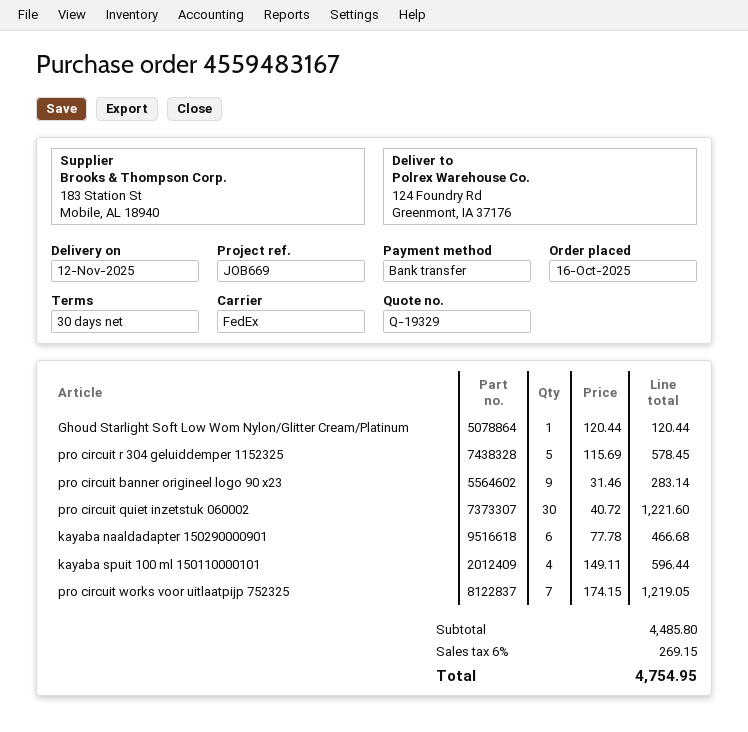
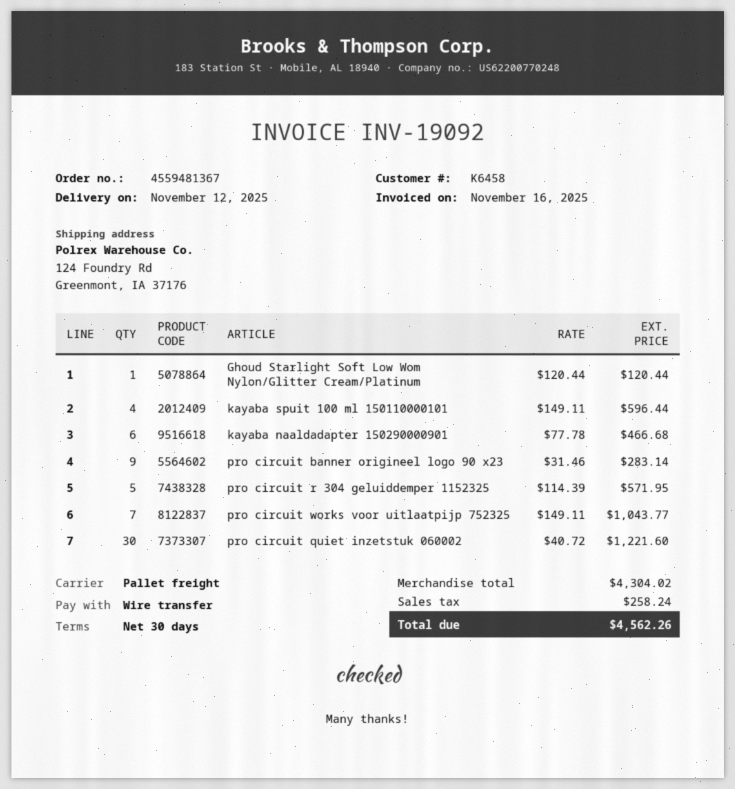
order number: 4559483167 -> 4559481367
shipping method: FedEx -> pallet freight
pro circuit r 304 geluiddemper 1152325: 5 x 115.69 = 578.45 -> 5 x 114.39 = 571.95
pro circuit works voor uitlaatpijp 752325: 7 x 174.15 = 1219.05 -> 7 x 149.11 = 1043.77
subtotal: 4485.80 -> 4304.02
tax: 269.15 -> 258.24
total: 4754.95 -> 4562.26

